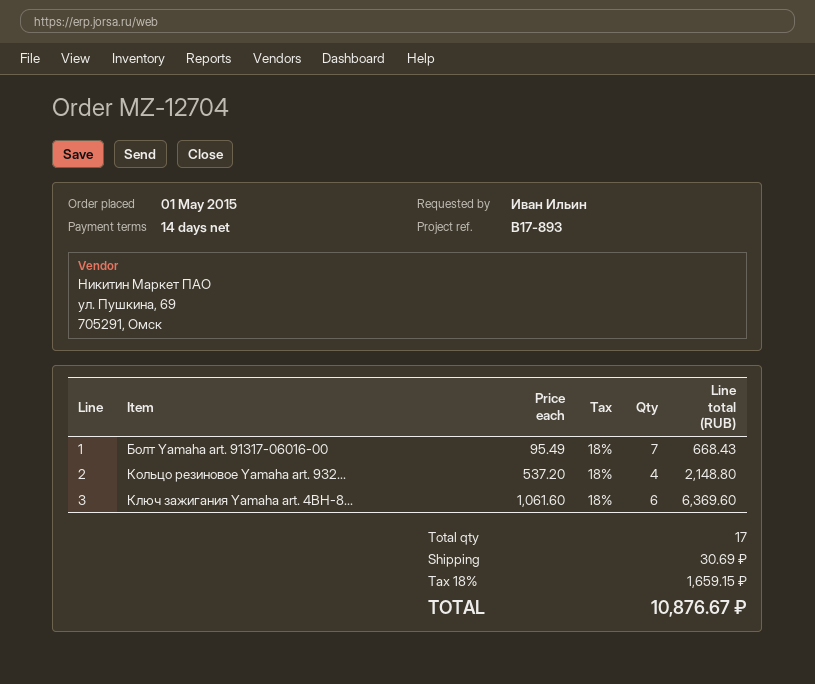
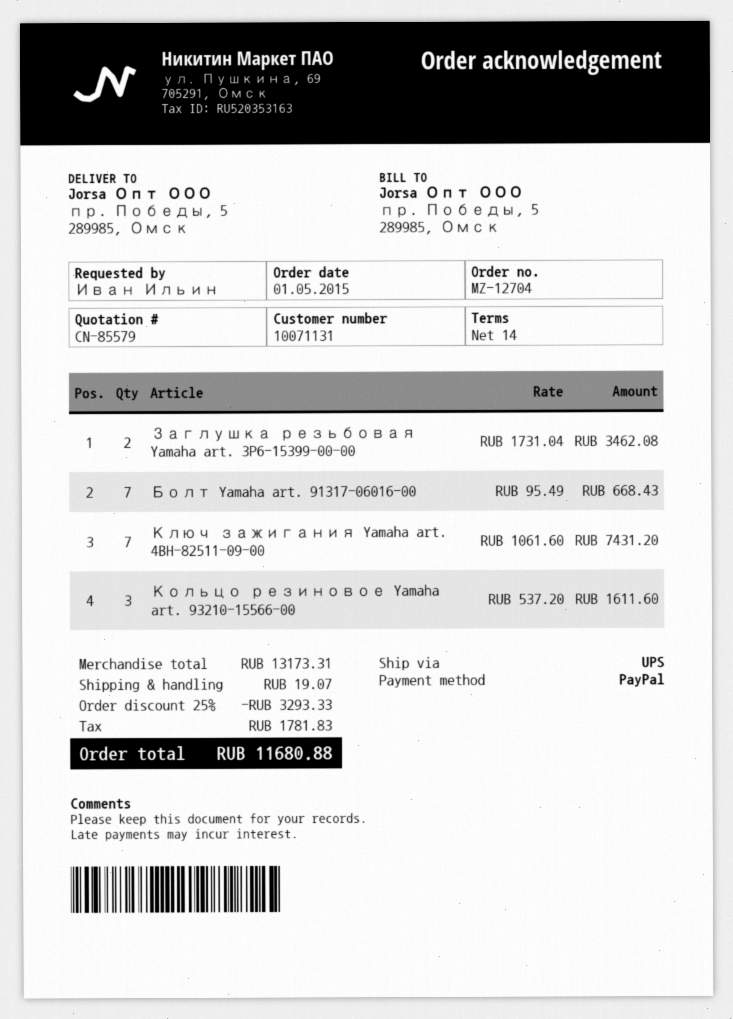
Кольцо резиновое Yamaha art. 932...: 4 x 537.20 = 2148.80 -> 3 x 537.20 = 1611.60
Ключ зажигания Yamaha art. 4BH-8...: 6 x 1061.60 = 6369.60 -> 7 x 1061.60 = 7431.20
Заглушка резьбовая Yamaha art. 3P6-15399-00-00: none -> 2 x 1731.04 = 3462.08
discount: none -> 25% = 3293.33
shipping: 30.69 -> 19.07
tax: 1659.15 -> 1781.83
total: 10876.67 -> 11680.88

